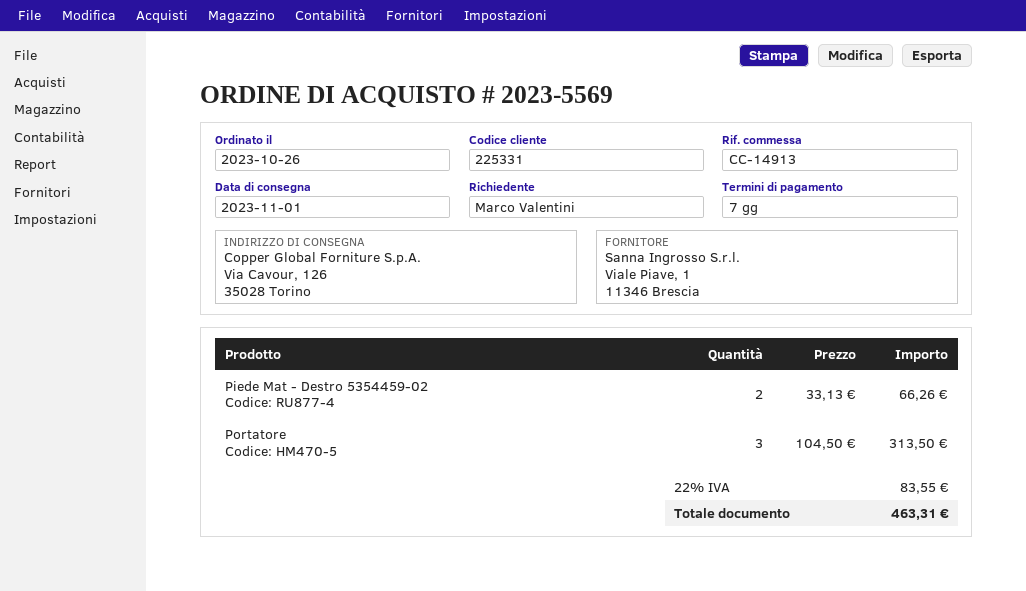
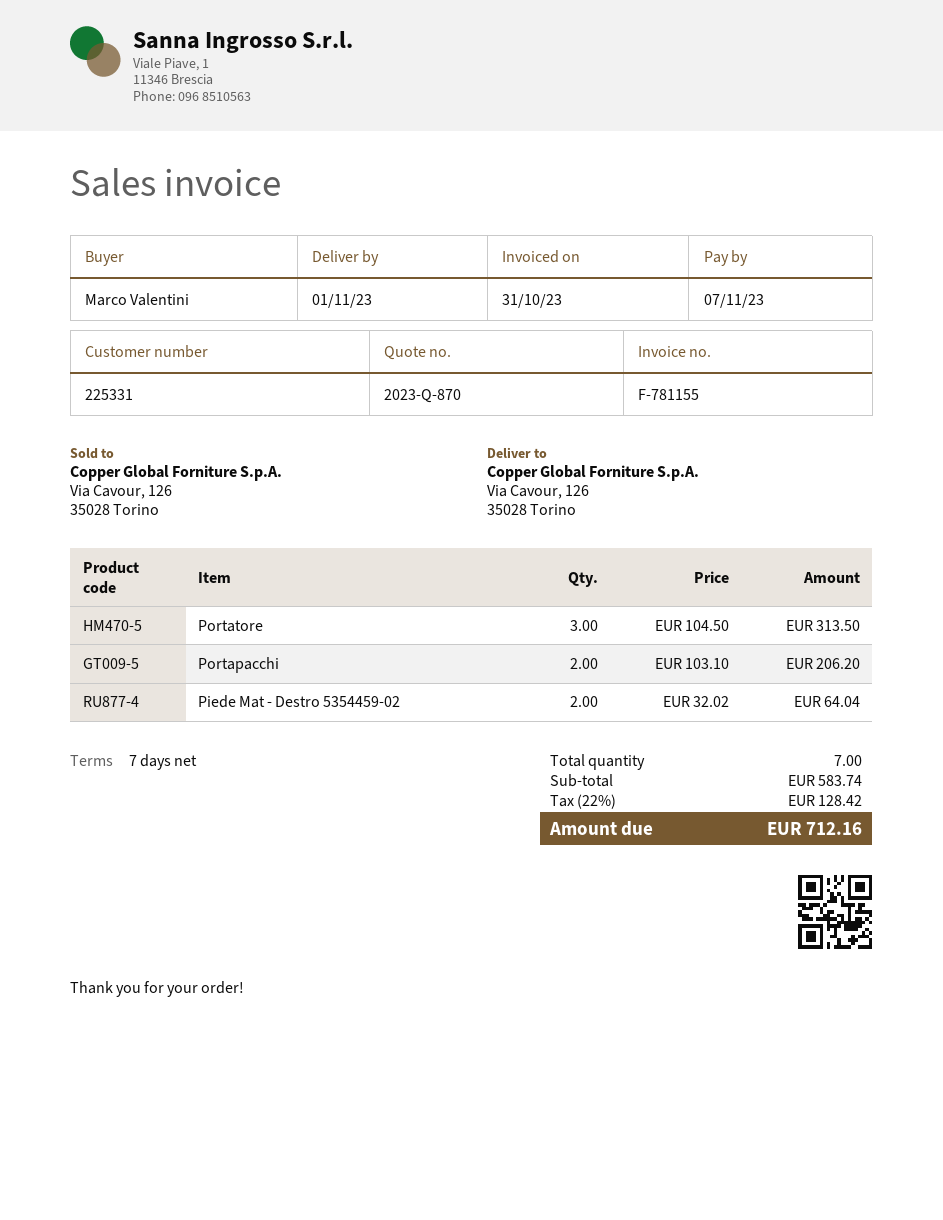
Piede Mat - Destro 5354459-02: 2 x 33.13 = 66.26 -> 2 x 32.02 = 64.04
Portapacchi: none -> 2 x 103.10 = 206.20
tax: 22% = 83.55 -> 22% = 128.42
total: 463.31 -> 712.16

